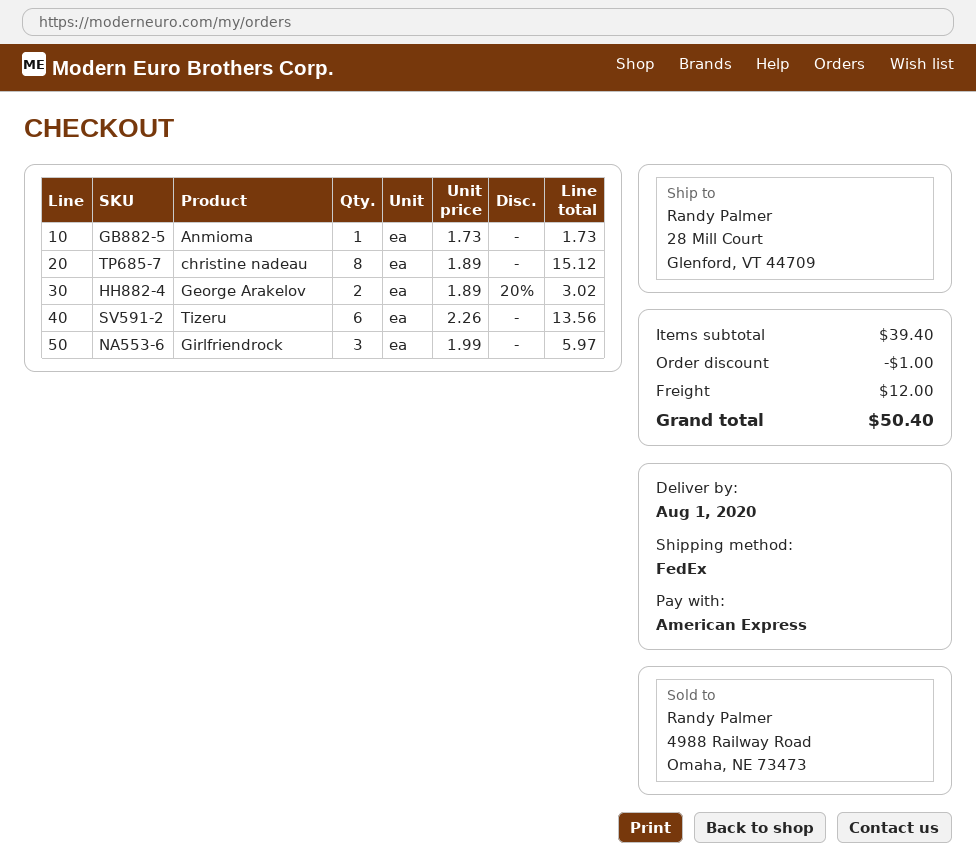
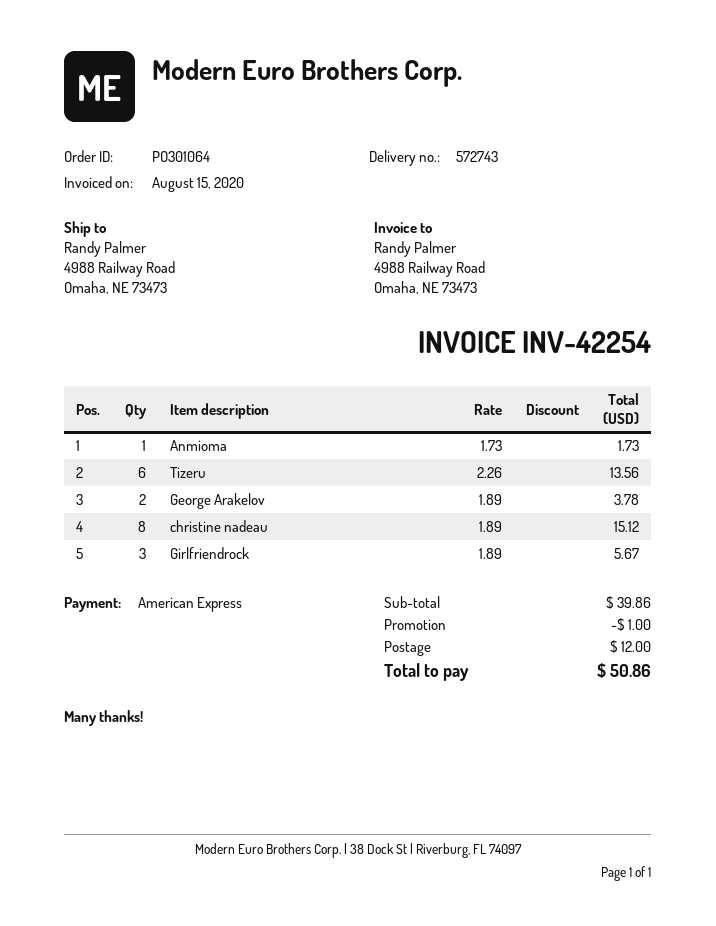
ship to: 28 Mill Court, Glenford, VT 44709 -> 4988 Railway Road, Omaha, NE 73473
George Arakelov: 2 x 1.89 - 20% = 3.02 -> 2 x 1.89 = 3.78
Girlfriendrock: 3 x 1.99 = 5.97 -> 3 x 1.89 = 5.67
subtotal: 39.40 -> 39.86
total: 50.40 -> 50.86

